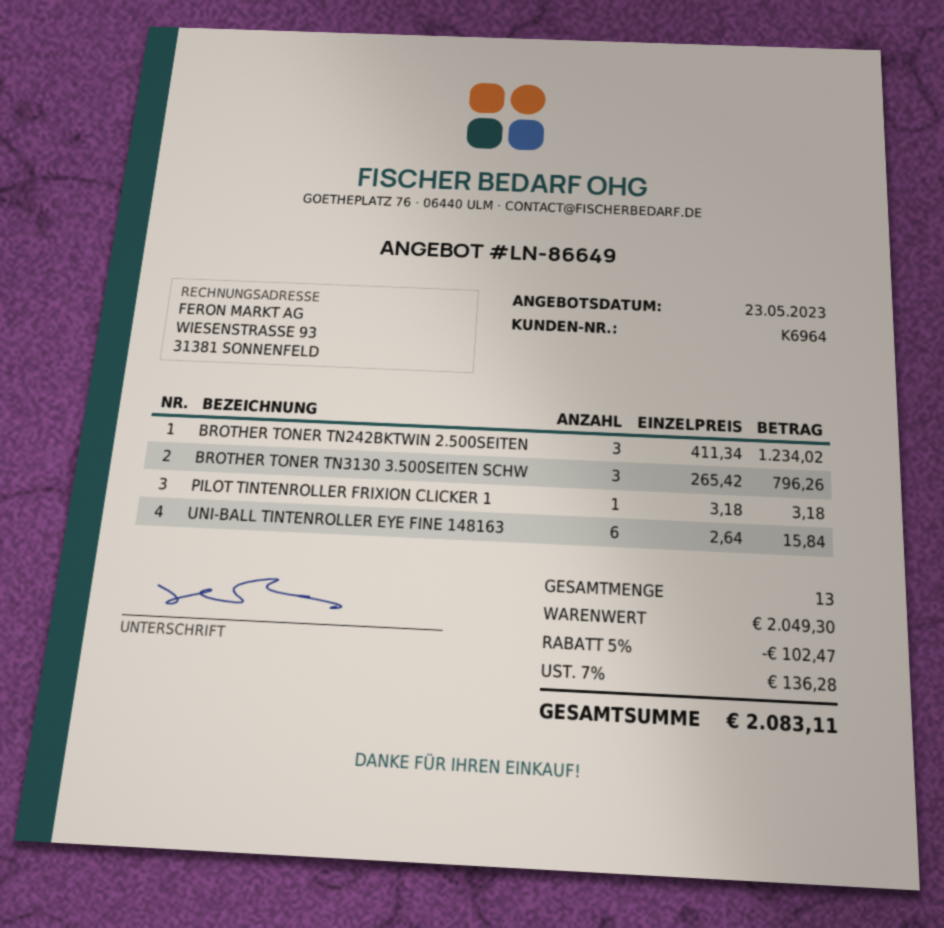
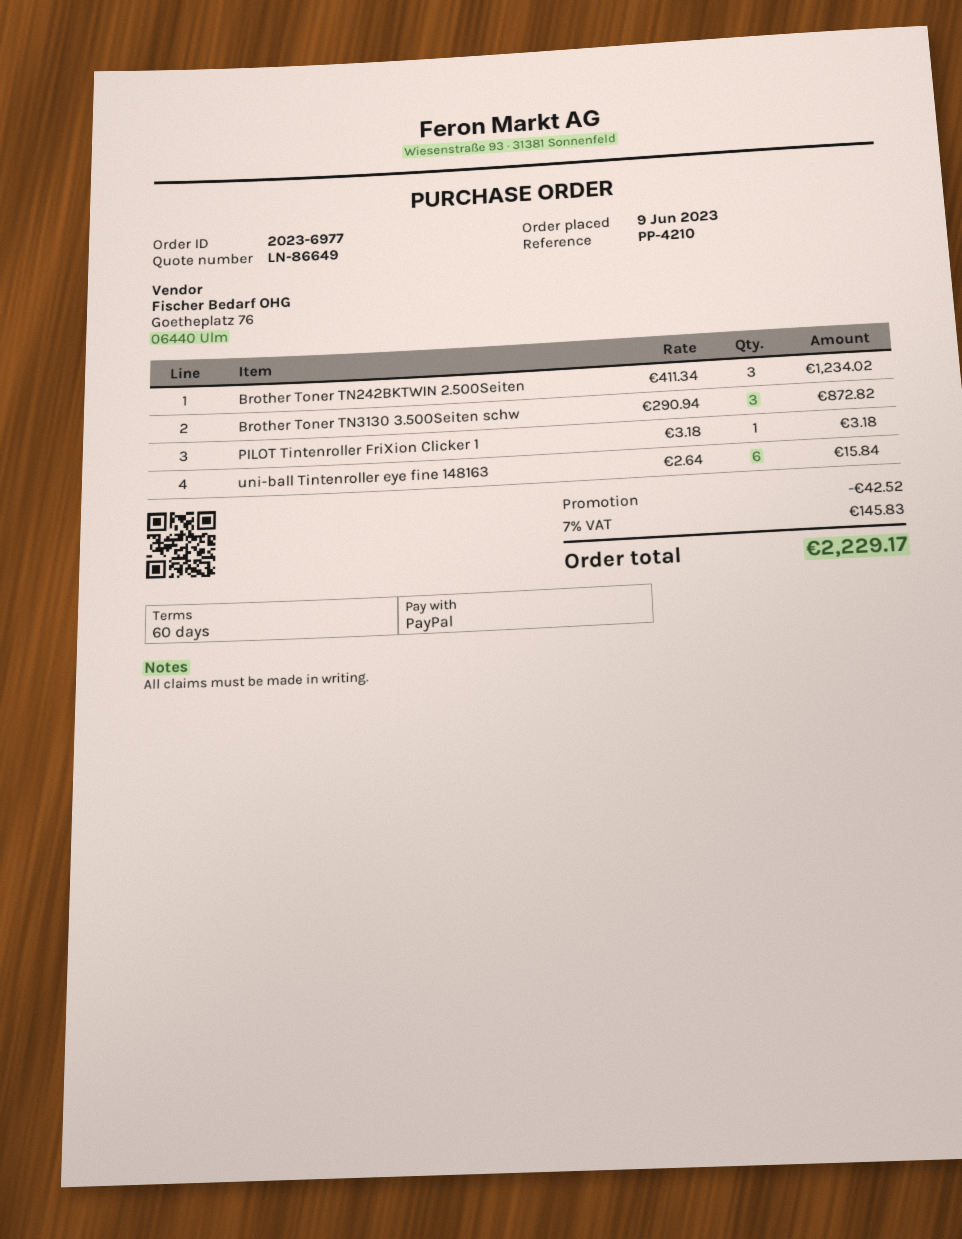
BROTHER TONER TN3130 3.500SEITEN SCHW: 3 x 265.42 = 796.26 -> 3 x 290.94 = 872.82
discount: 102.47 -> 42.52
tax: 7% = 136.28 -> 7% = 145.83
total: 2083.11 -> 2229.17

